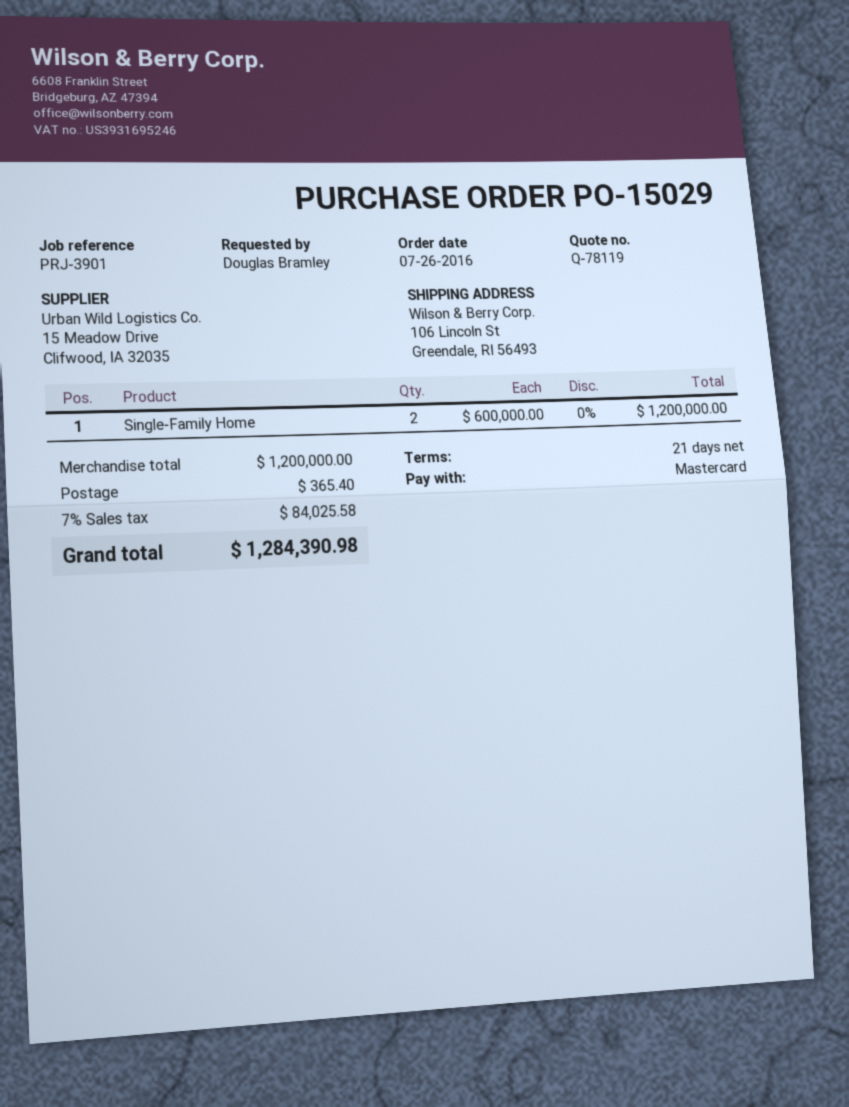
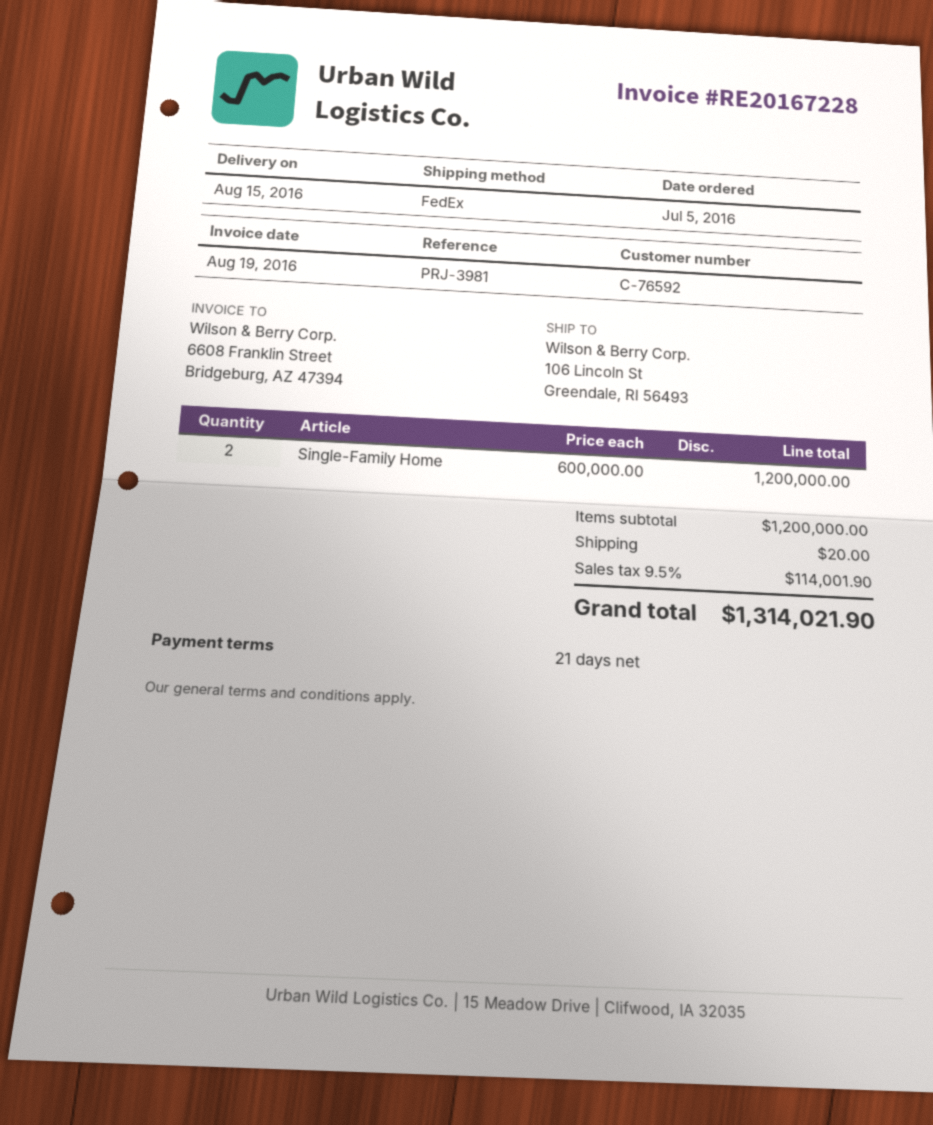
order date: 2016-07-26 -> 2016-07-05
reference: PRJ-3901 -> PRJ-3981
shipping: 365.40 -> 20.00
tax: 7% = 84025.58 -> 9.5% = 114001.90
total: 1284390.98 -> 1314021.90

